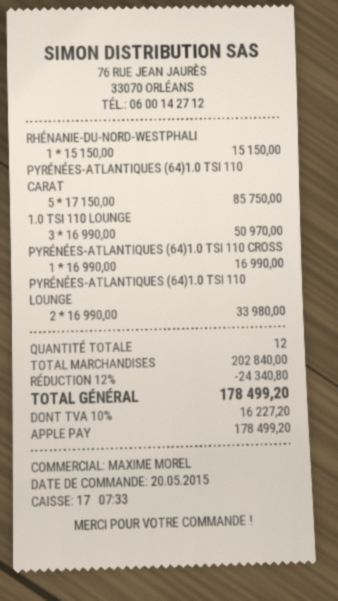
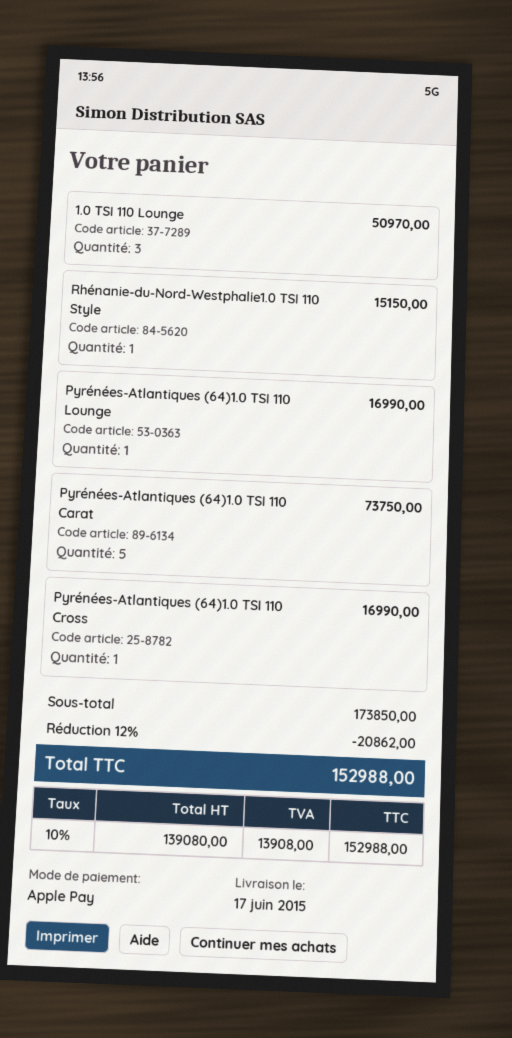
PYRÉNÉES-ATLANTIQUES (64)1.0 TSI 110 CARAT: 5 for 85750.00 -> 5 for 73750.00
PYRÉNÉES-ATLANTIQUES (64)1.0 TSI 110 LOUNGE: 2 for 33980.00 -> 1 for 16990.00
subtotal: 202840.00 -> 173850.00
discount: 12% = 24340.80 -> 12% = 20862.00
tax: 10% = 16227.20 -> 10% = 13908.00
total: 178499.20 -> 152988.00

